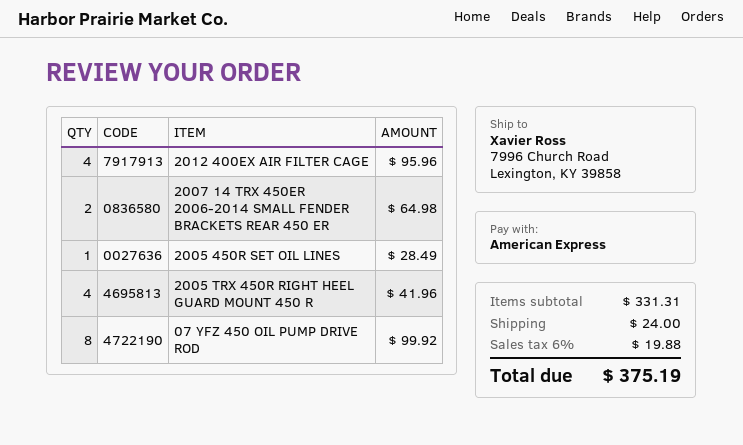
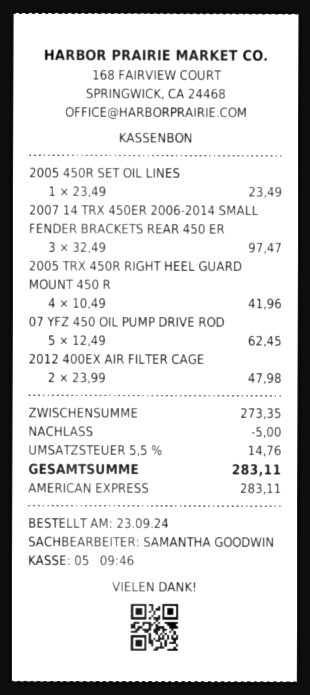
2012 400EX AIR FILTER CAGE: 4 for 95.96 -> 2 for 47.98
2007 14 TRX 450ER 2006-2014 SMALL FENDER BRACKETS REAR 450 ER: 2 for 64.98 -> 3 for 97.47
2005 450R SET OIL LINES: 1 for 28.49 -> 1 for 23.49
07 YFZ 450 OIL PUMP DRIVE ROD: 8 for 99.92 -> 5 for 62.45
subtotal: 331.31 -> 273.35
discount: none -> 5.00
shipping: 24.00 -> none
tax: 6% = 19.88 -> 5.5% = 14.76
total: 375.19 -> 283.11

